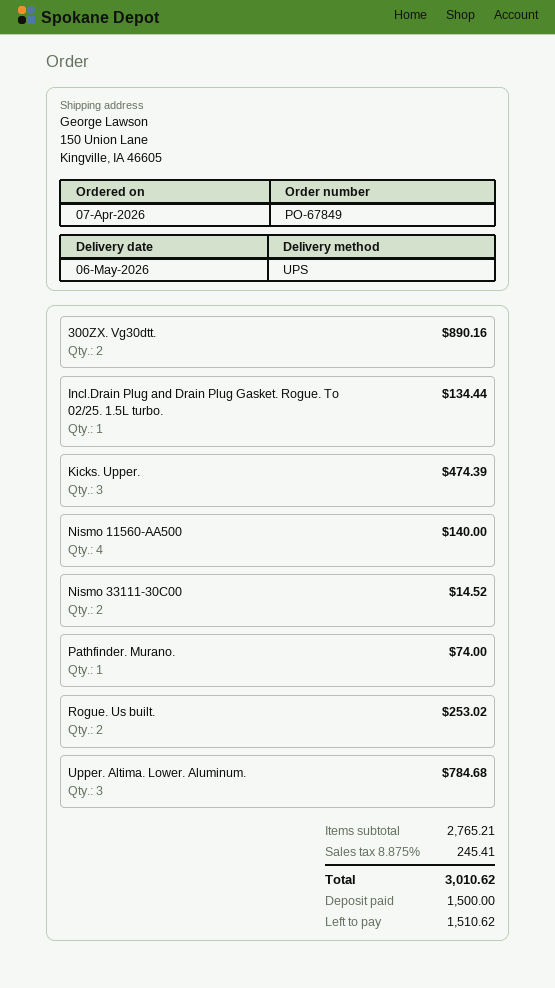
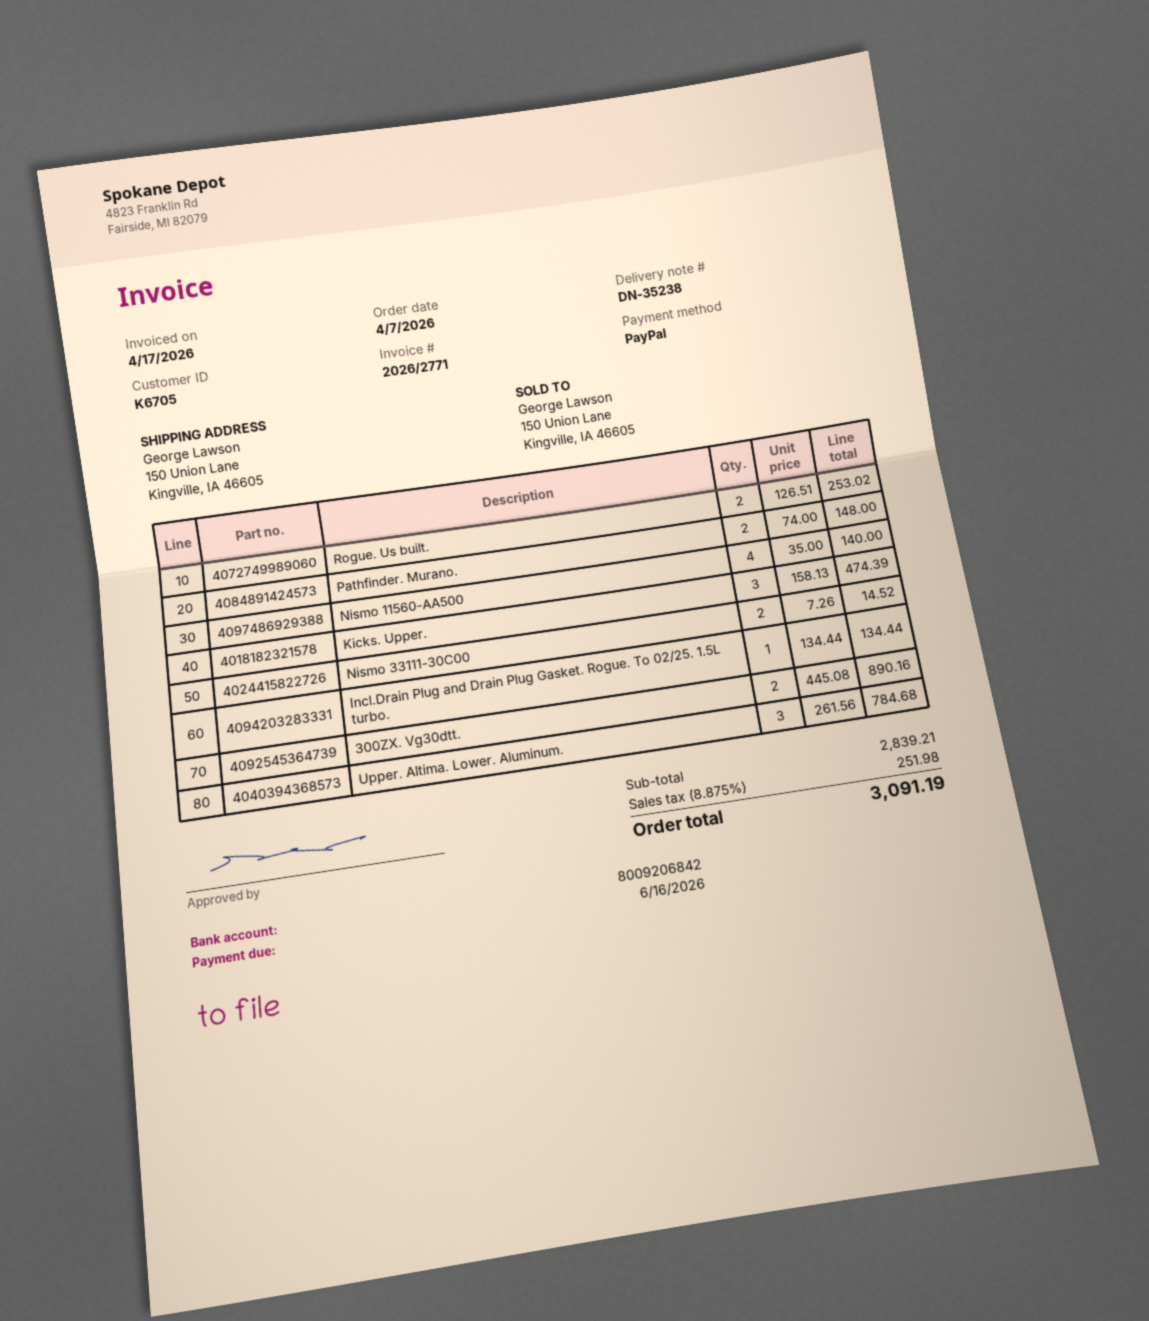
Pathfinder. Murano.: 1 for 74.00 -> 2 for 148.00
subtotal: 2765.21 -> 2839.21
tax: 8.875% = 245.41 -> 8.875% = 251.98
total: 3010.62 -> 3091.19

